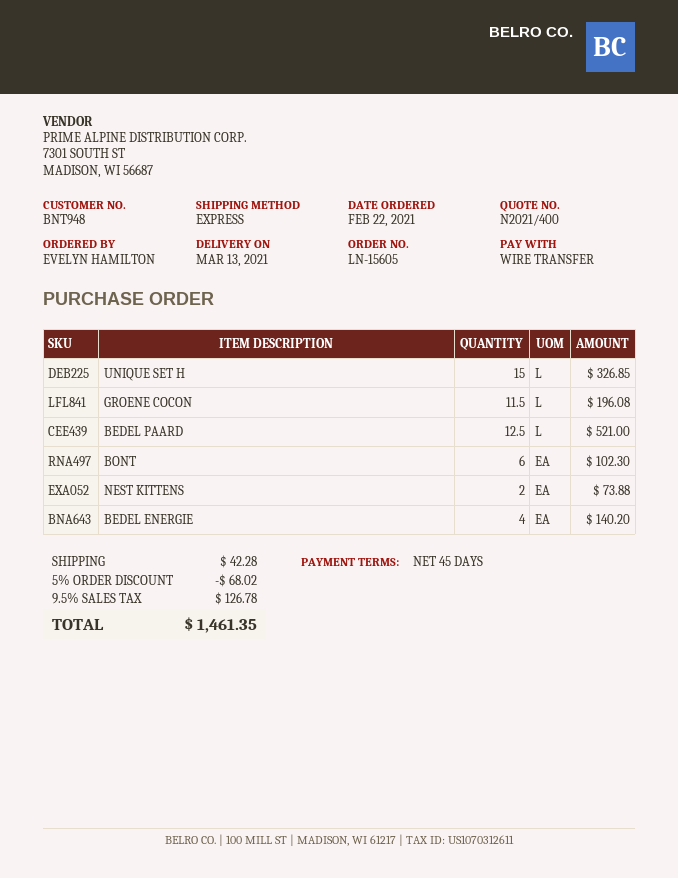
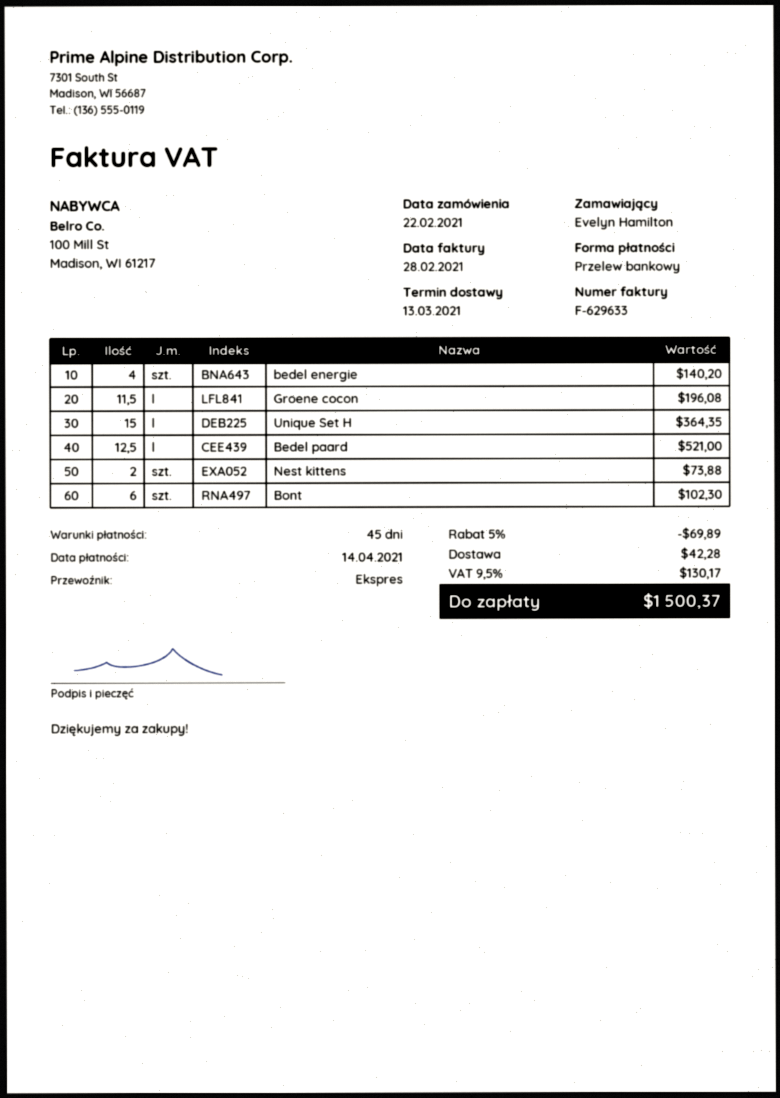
UNIQUE SET H: 15 for 326.85 -> 15 for 364.35
discount: 5% = 68.02 -> 5% = 69.89
tax: 9.5% = 126.78 -> 9.5% = 130.17
total: 1461.35 -> 1500.37

